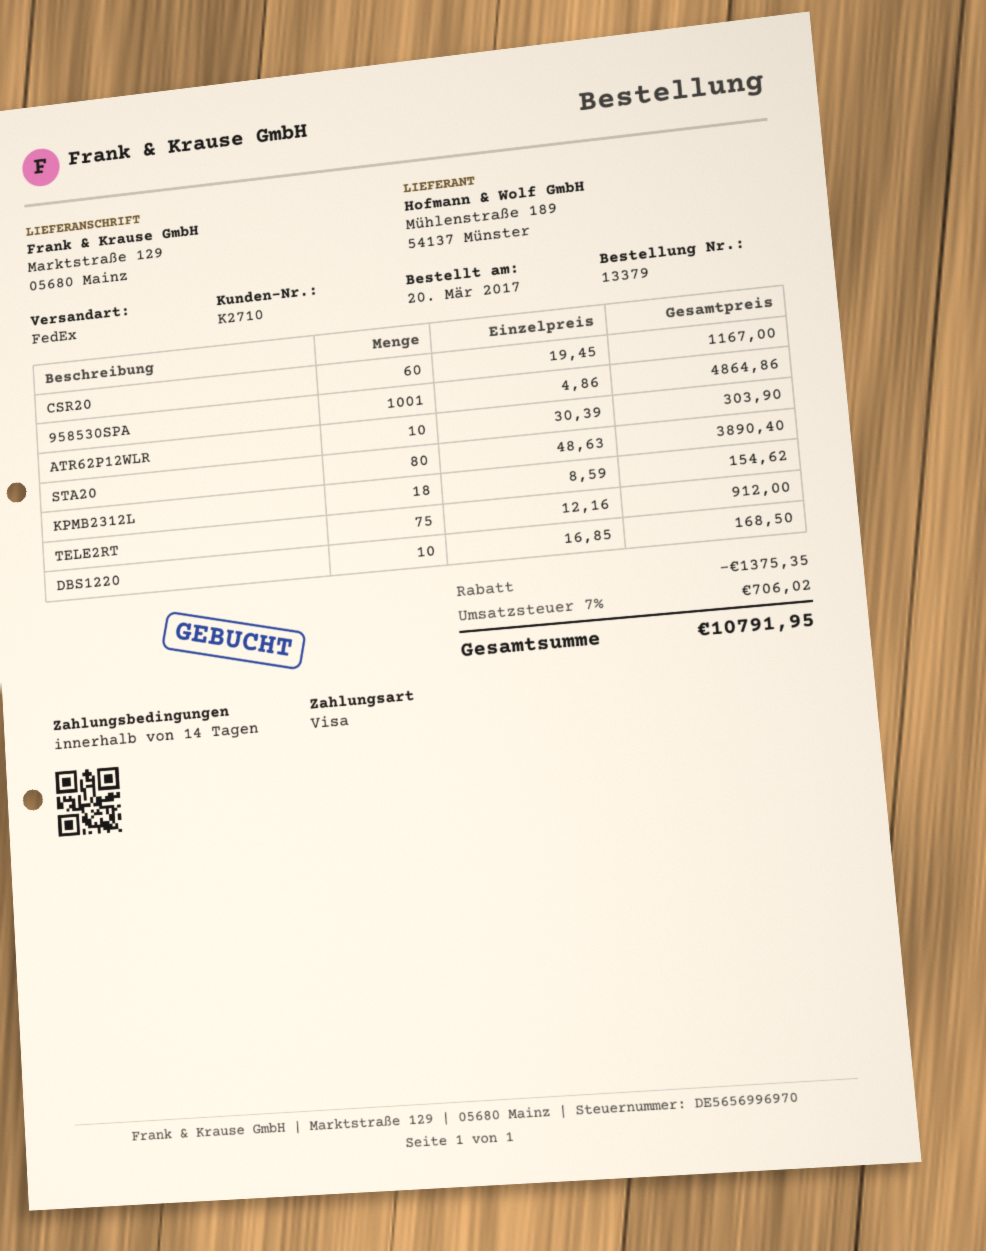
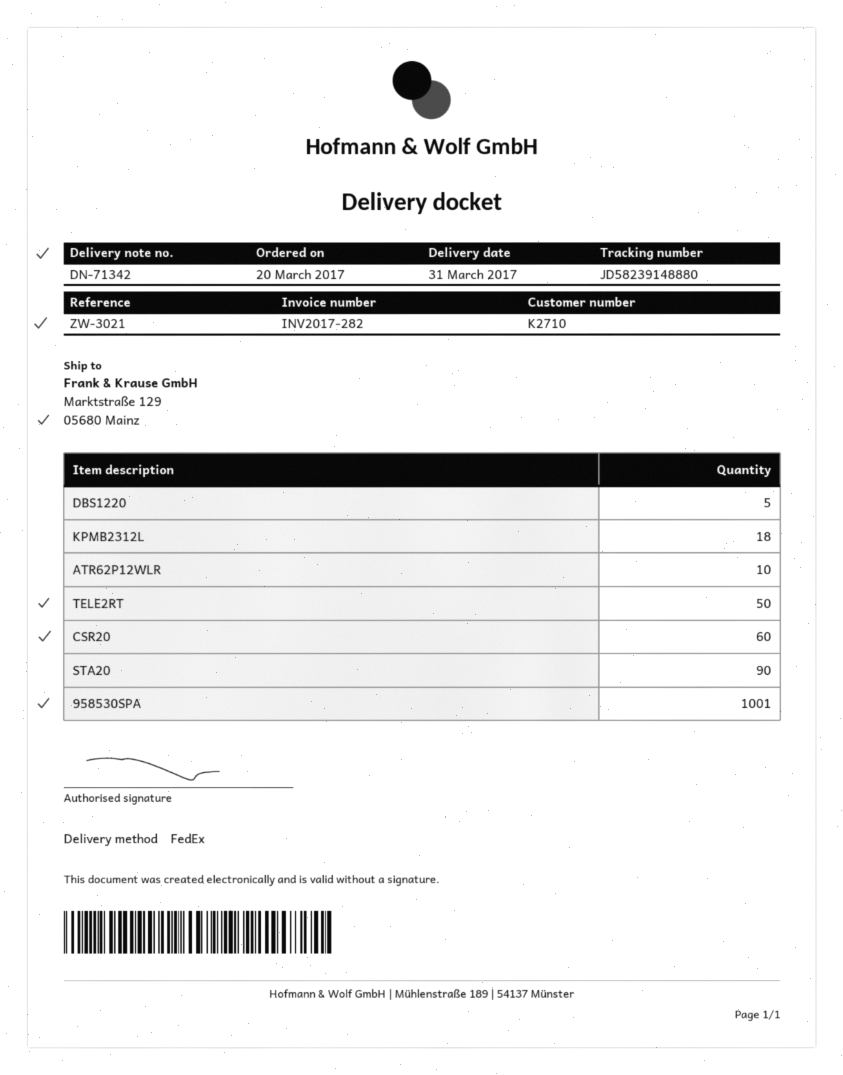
STA20: 80 -> 90
TELE2RT: 75 -> 50
DBS1220: 10 -> 5

